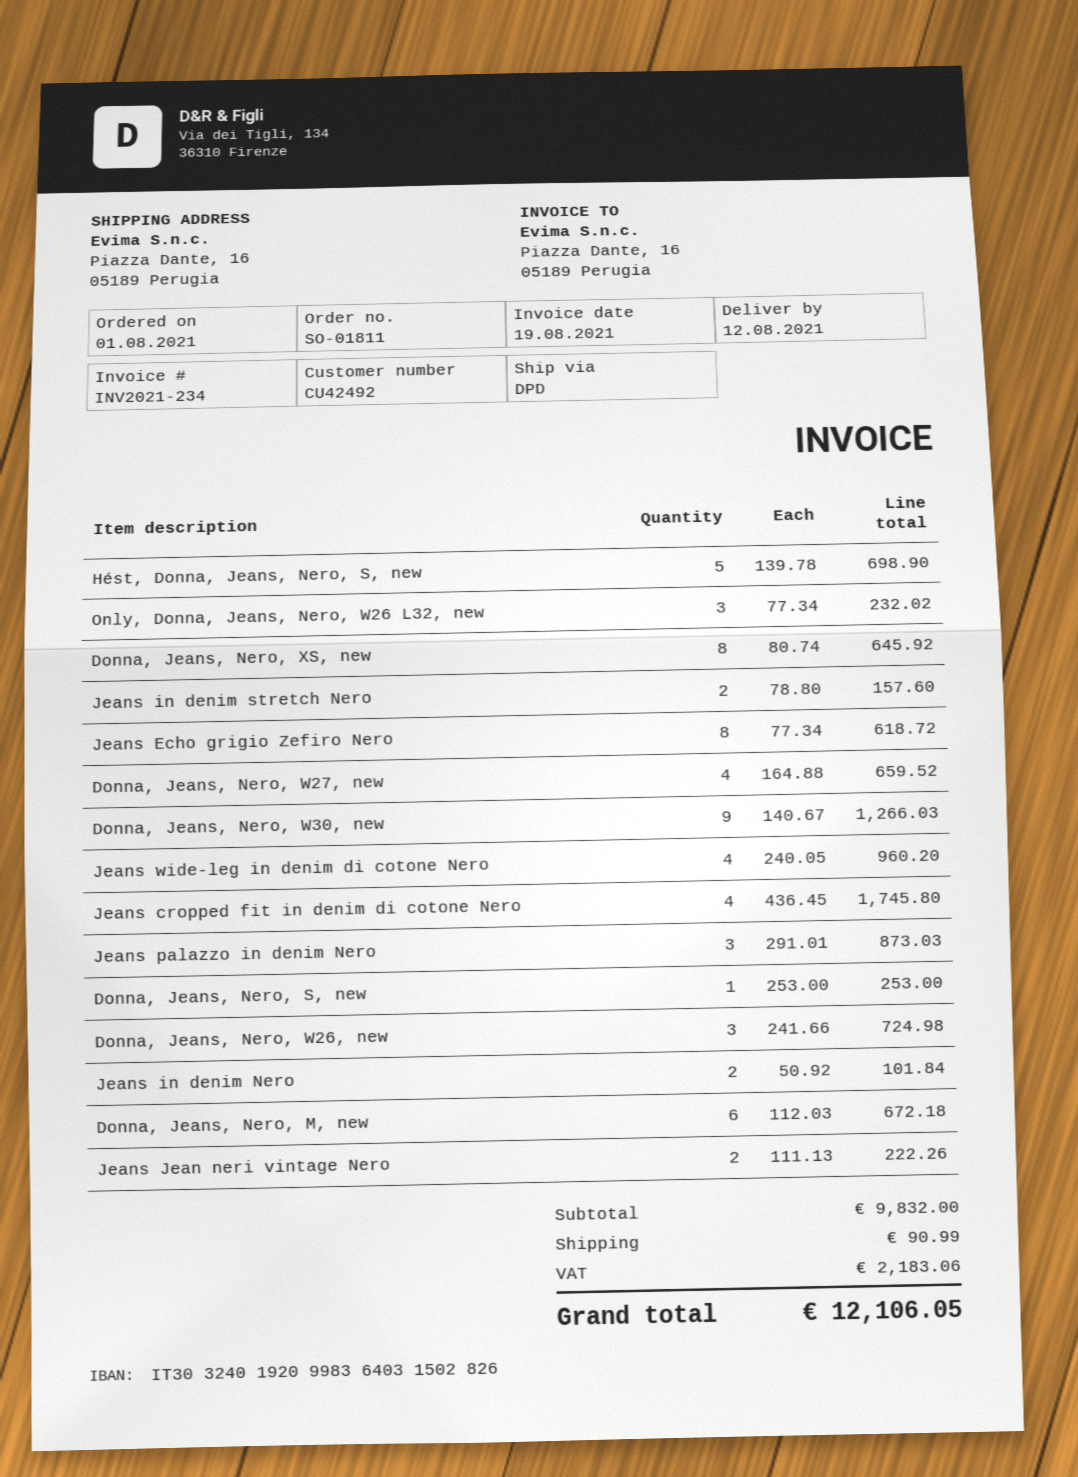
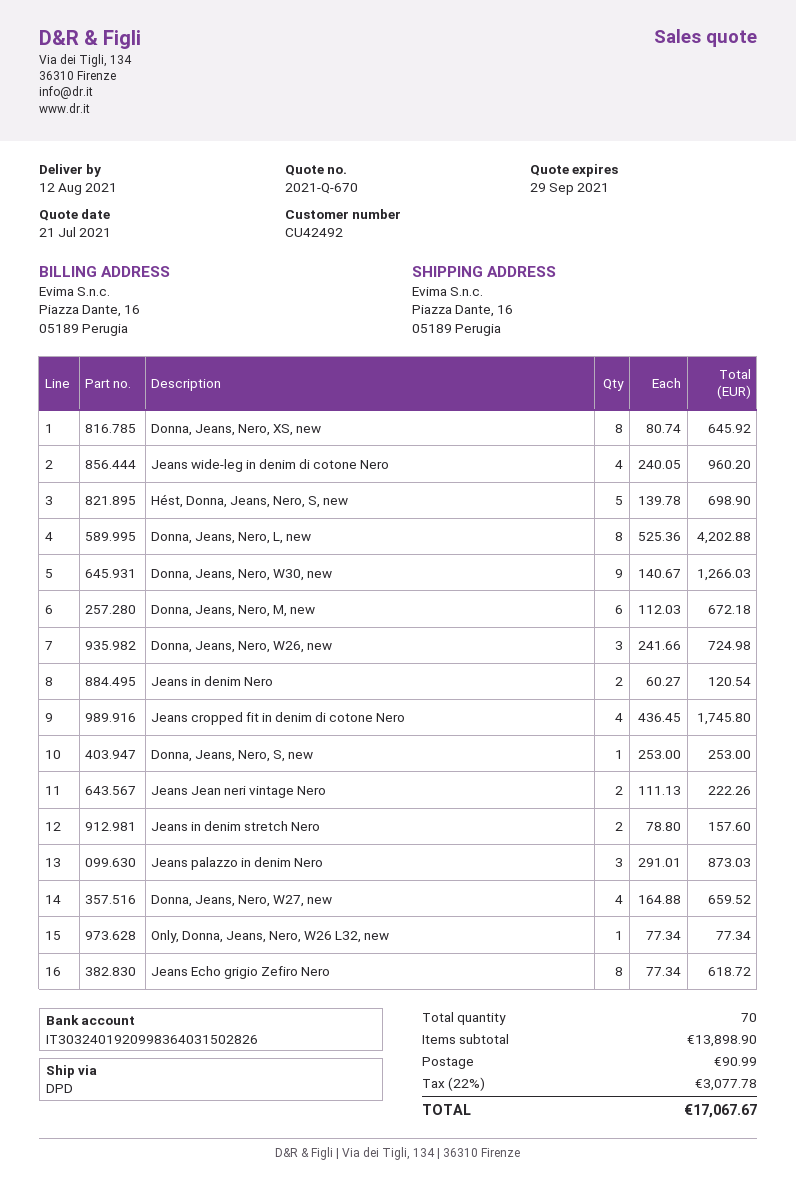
Only, Donna, Jeans, Nero, W26 L32, new: 3 x 77.34 = 232.02 -> 1 x 77.34 = 77.34
Jeans in denim Nero: 2 x 50.92 = 101.84 -> 2 x 60.27 = 120.54
Donna, Jeans, Nero, L, new: none -> 8 x 525.36 = 4202.88
subtotal: 9832.00 -> 13898.90
tax: 2183.06 -> 3077.78
total: 12106.05 -> 17067.67

